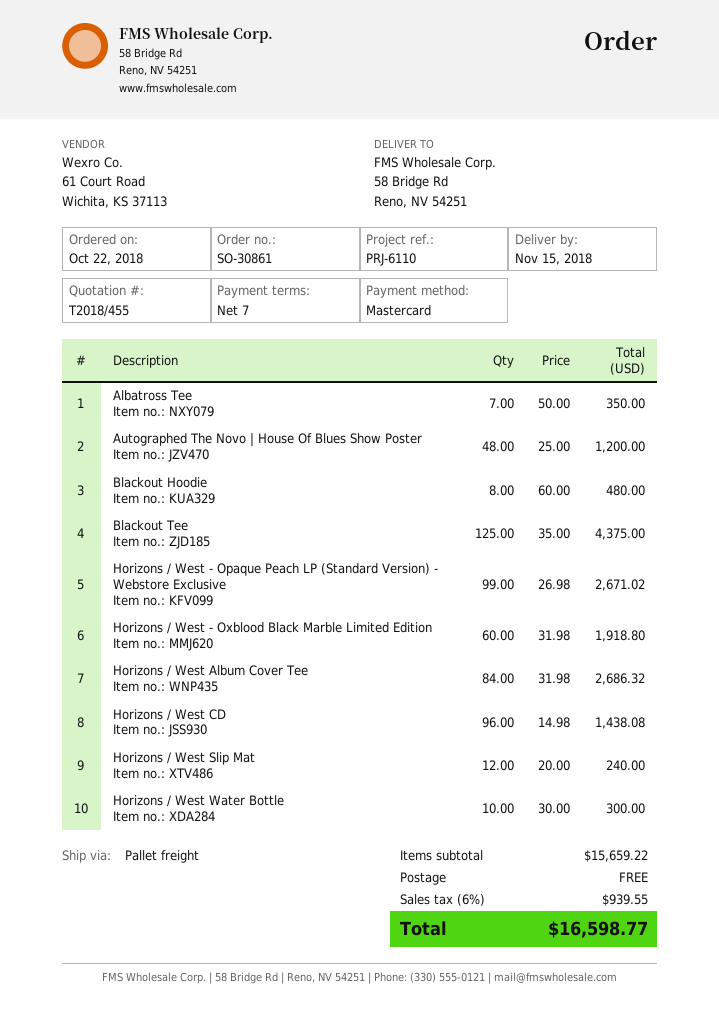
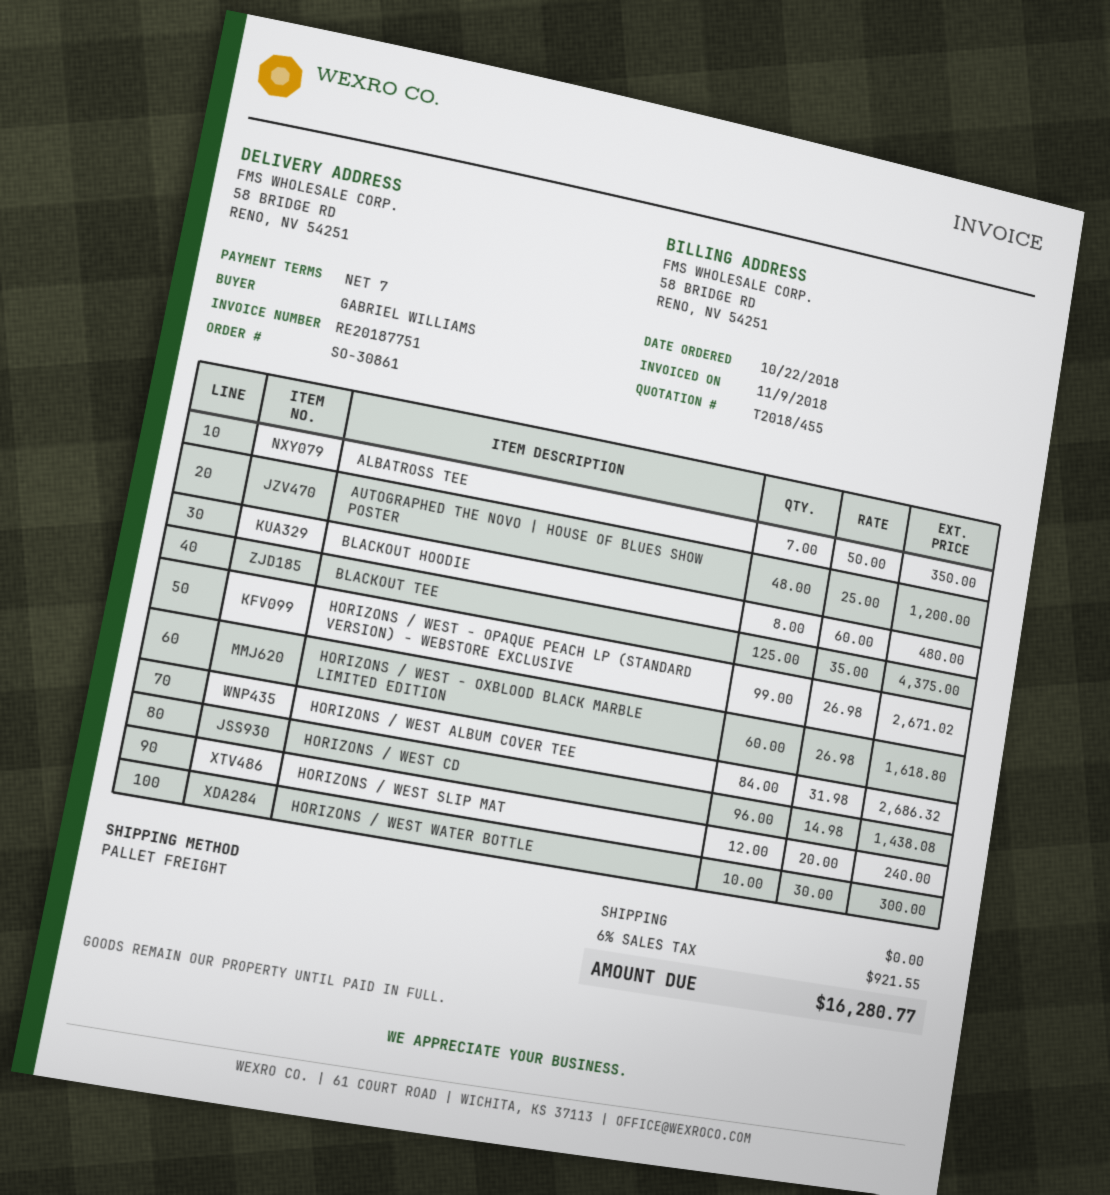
Horizons / West - Oxblood Black Marble Limited Edition: 60 x 31.98 = 1918.80 -> 60 x 26.98 = 1618.80
tax: 6% = 939.55 -> 6% = 921.55
total: 16598.77 -> 16280.77

